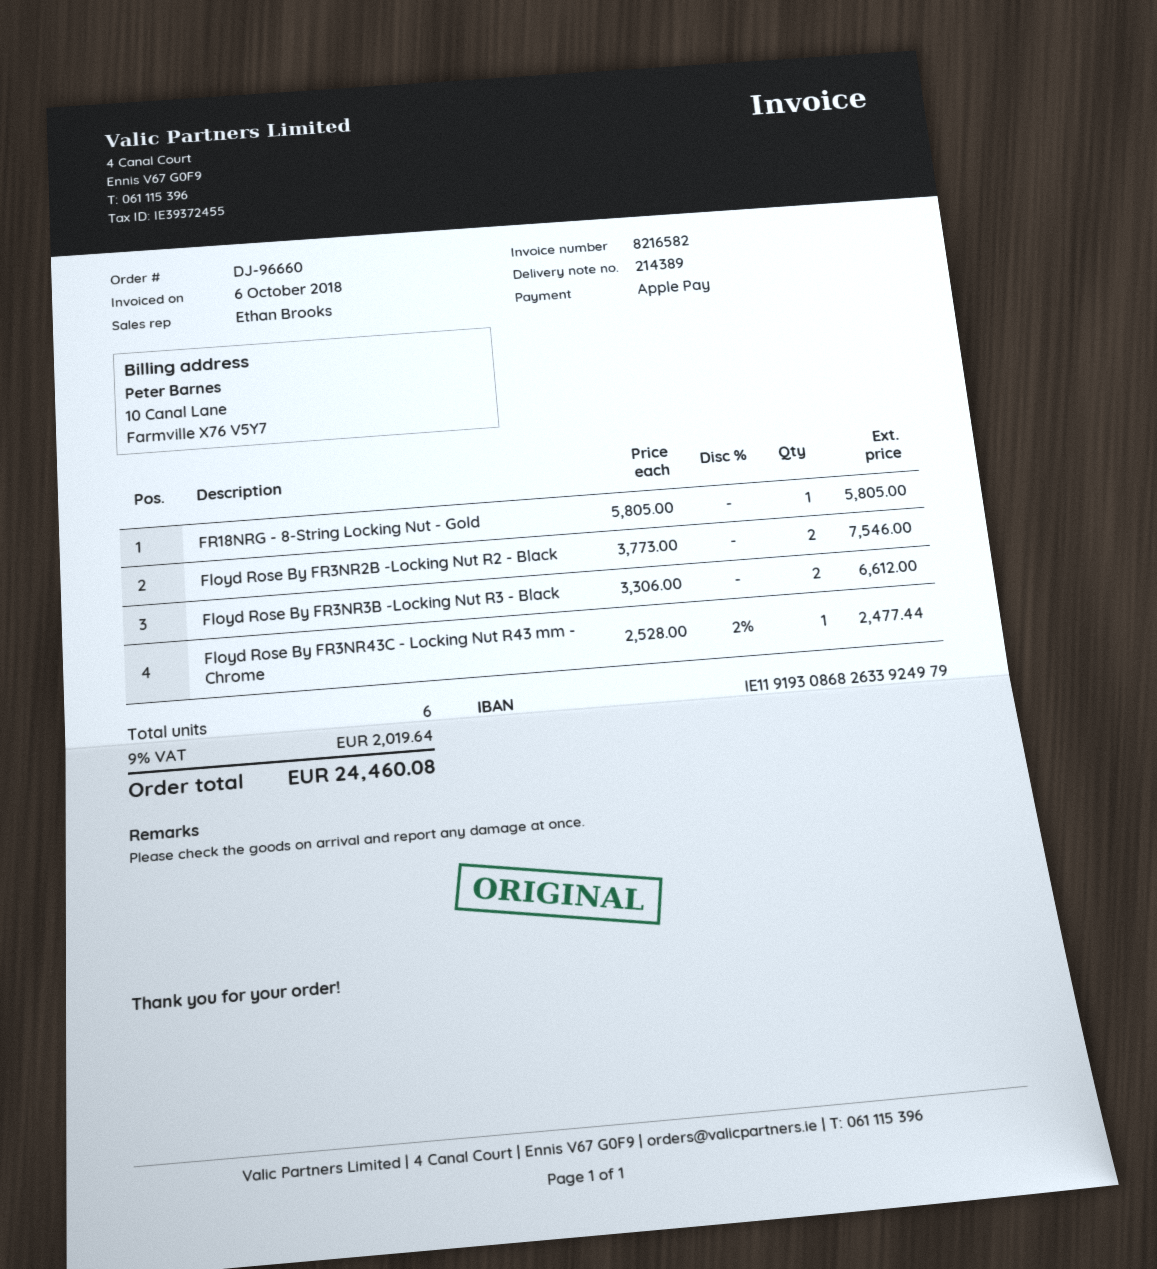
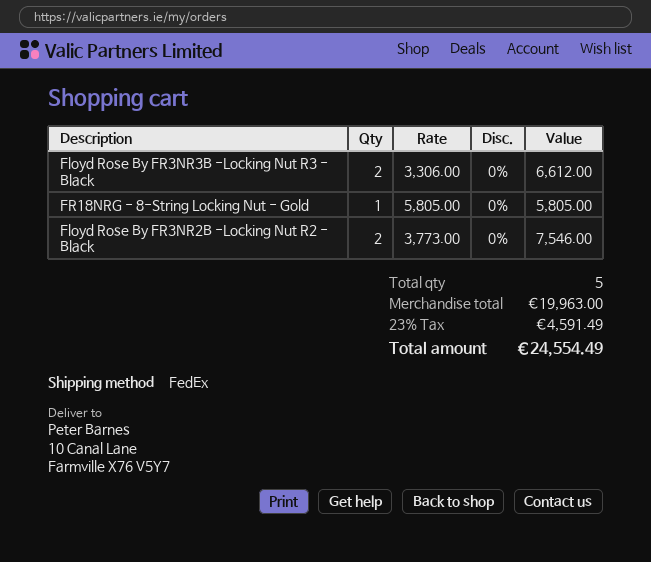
Floyd Rose By FR3NR43C - Locking Nut R43 mm - Chrome: 1 x 2528.00 - 2% = 2477.44 -> none
total quantity: 6 -> 5
tax: 9% = 2019.64 -> 23% = 4591.49
total: 24460.08 -> 24554.49

